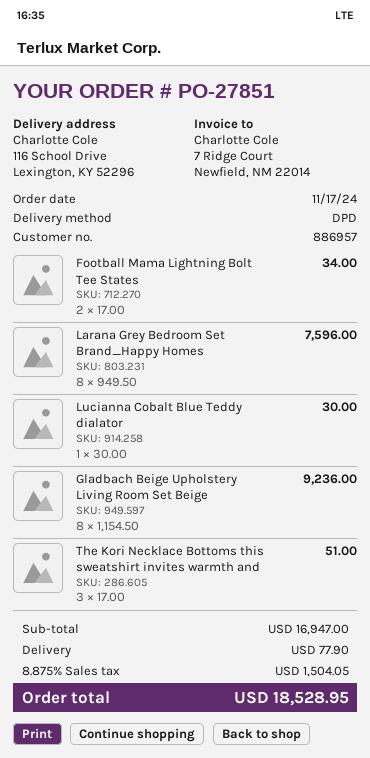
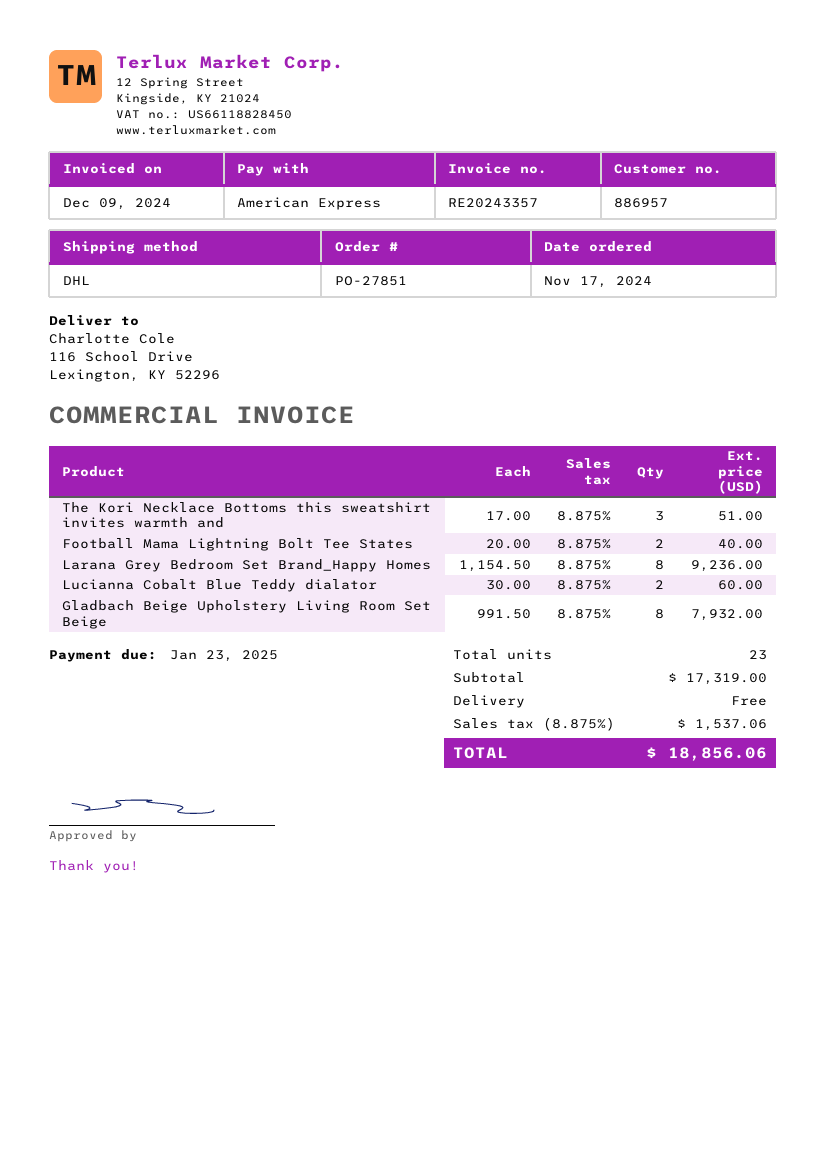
shipping method: DPD -> DHL
Football Mama Lightning Bolt Tee States: 2 x 17.00 = 34.00 -> 2 x 20.00 = 40.00
Larana Grey Bedroom Set Brand_Happy Homes: 8 x 949.50 = 7596.00 -> 8 x 1154.50 = 9236.00
Lucianna Cobalt Blue Teddy dialator: 1 x 30.00 = 30.00 -> 2 x 30.00 = 60.00
Gladbach Beige Upholstery Living Room Set Beige: 8 x 1154.50 = 9236.00 -> 8 x 991.50 = 7932.00
subtotal: 16947.00 -> 17319.00
shipping: 77.90 -> 0.00
tax: 8.875% = 1504.05 -> 8.875% = 1537.06
total: 18528.95 -> 18856.06

